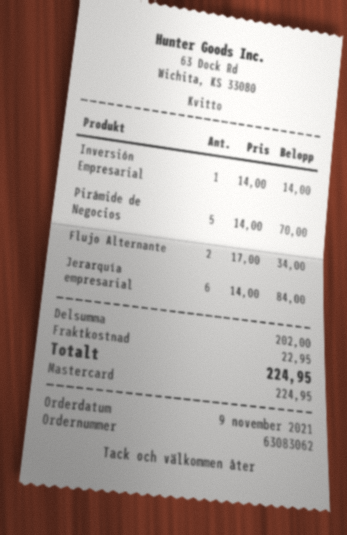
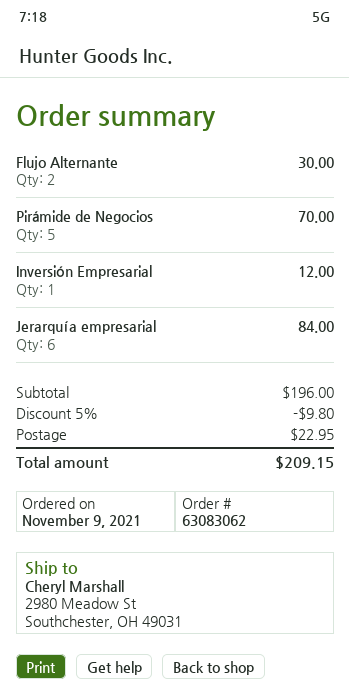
Inversión Empresarial: 1 for 14.00 -> 1 for 12.00
Flujo Alternante: 2 for 34.00 -> 2 for 30.00
subtotal: 202.00 -> 196.00
discount: none -> 5% = 9.80
total: 224.95 -> 209.15

